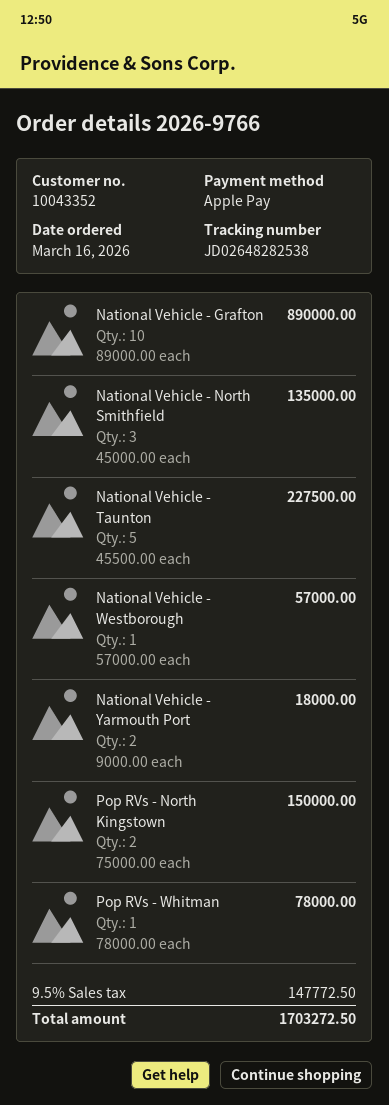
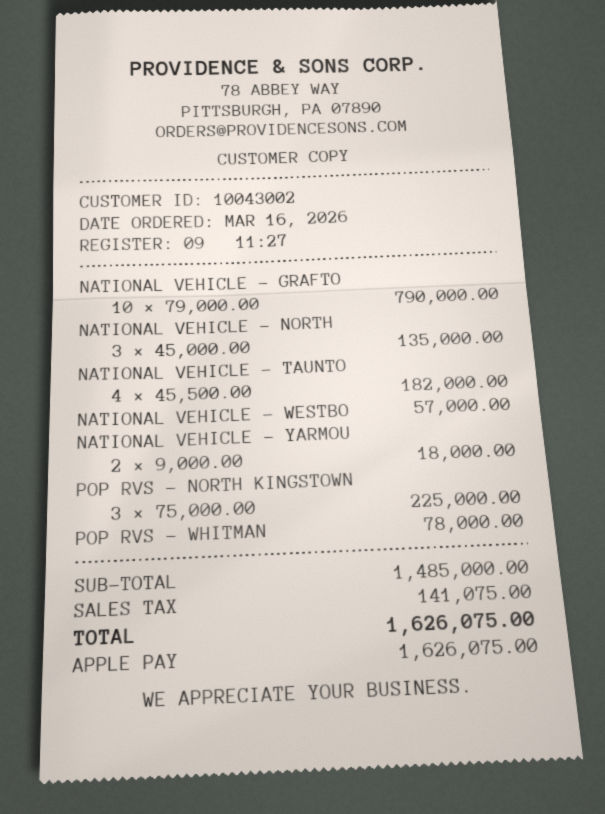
customer number: 10043352 -> 10043002
National Vehicle - Grafton: 10 x 89000.00 = 890000.00 -> 10 x 79000.00 = 790000.00
National Vehicle - Taunton: 5 x 45500.00 = 227500.00 -> 4 x 45500.00 = 182000.00
Pop RVs - North Kingstown: 2 x 75000.00 = 150000.00 -> 3 x 75000.00 = 225000.00
tax: 147772.50 -> 141075.00
total: 1703272.50 -> 1626075.00

